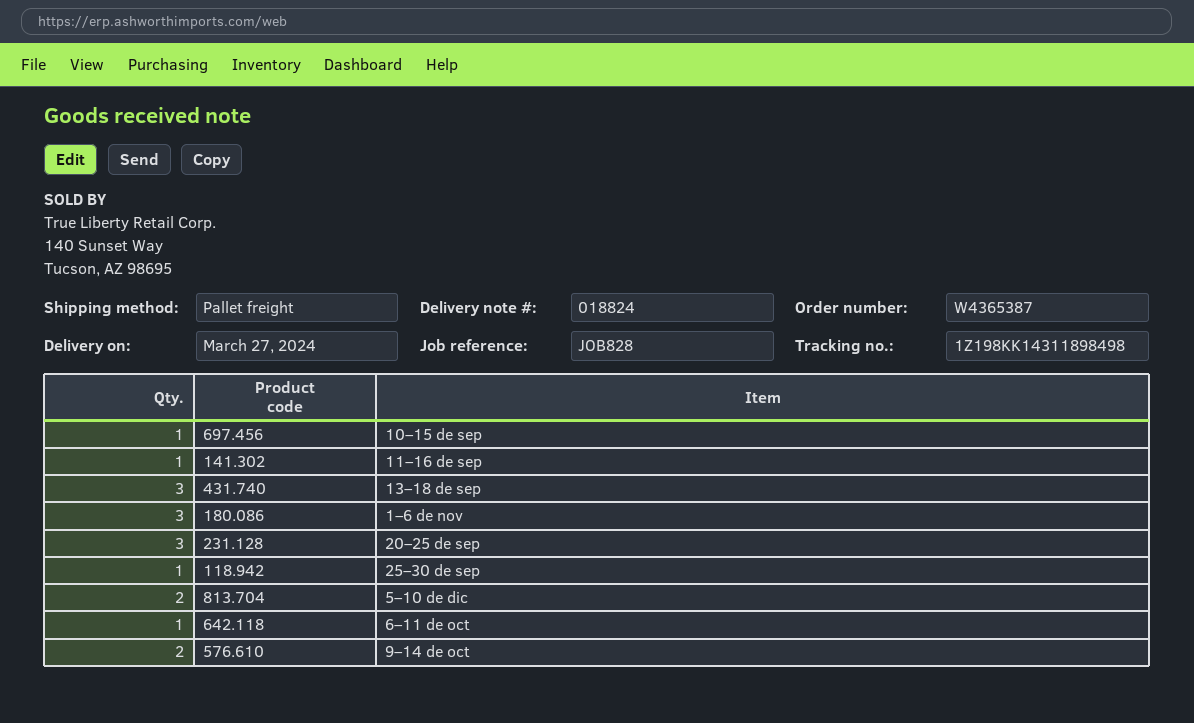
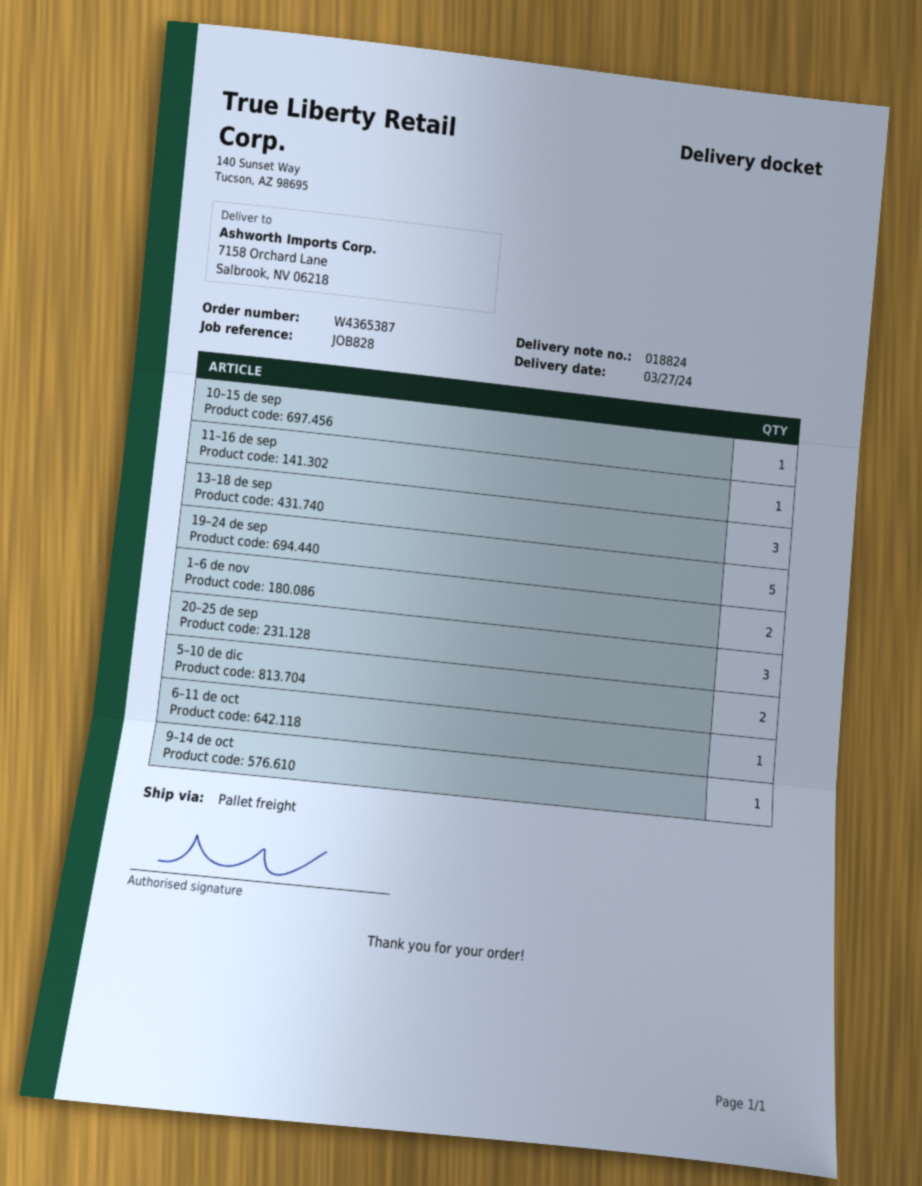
1–6 de nov: 3 -> 2
25–30 de sep: 1 -> none
9–14 de oct: 2 -> 1
19–24 de sep: none -> 5

